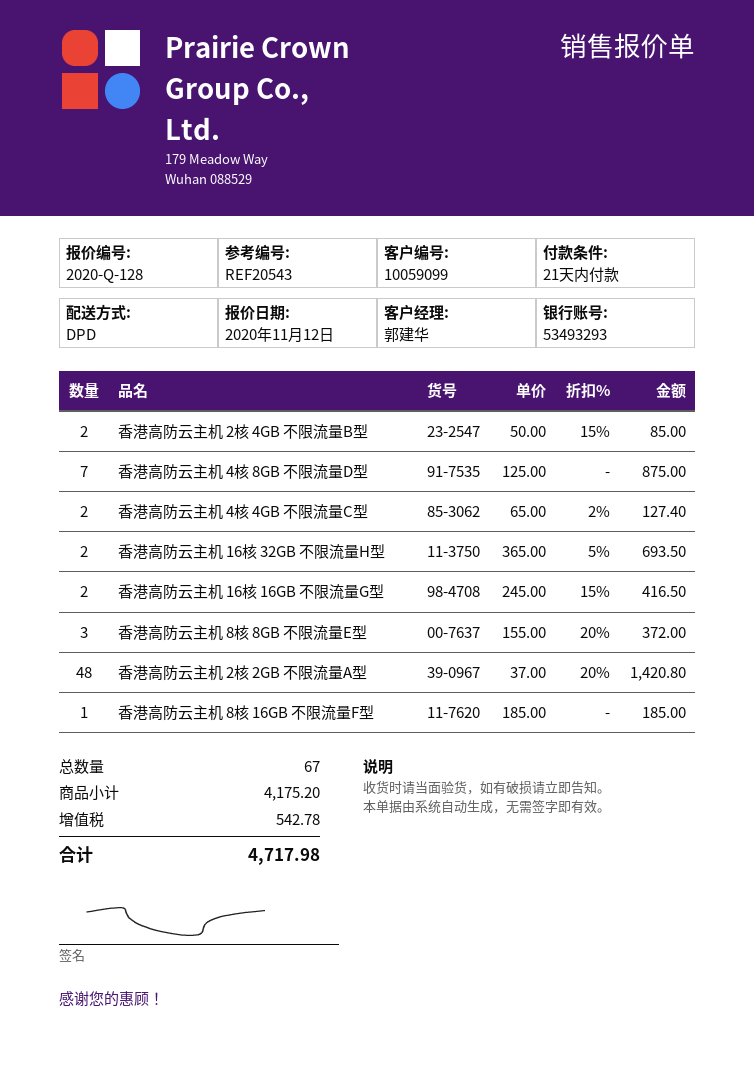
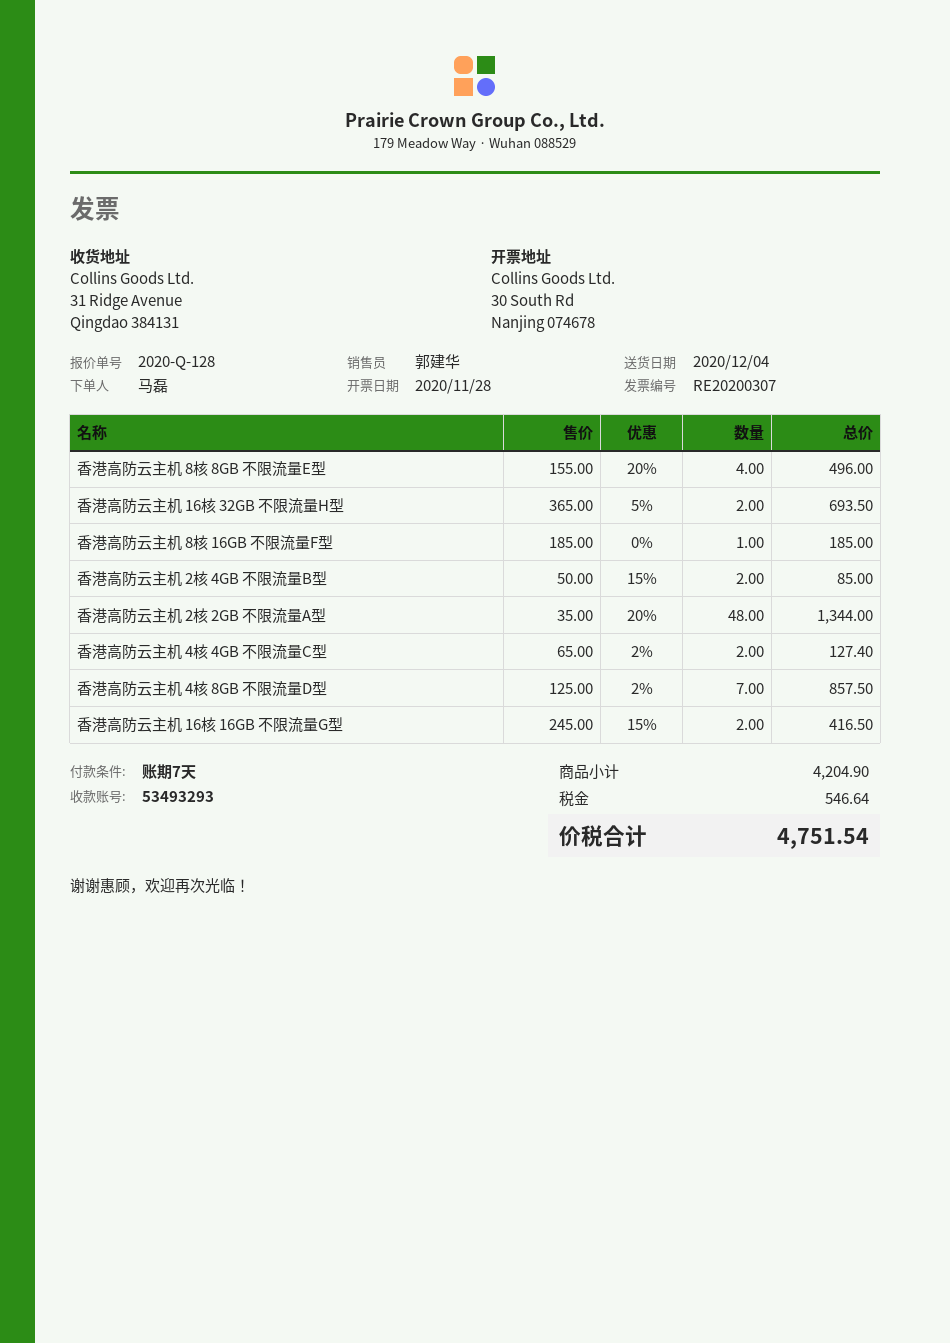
payment terms: 21 days -> 7 days
香港高防云主机 4核 8GB 不限流量D型: 7 x 125.00 = 875.00 -> 7 x 125.00 - 2% = 857.50
香港高防云主机 8核 8GB 不限流量E型: 3 x 155.00 - 20% = 372.00 -> 4 x 155.00 - 20% = 496.00
香港高防云主机 2核 2GB 不限流量A型: 48 x 37.00 - 20% = 1420.80 -> 48 x 35.00 - 20% = 1344.00
subtotal: 4175.20 -> 4204.90
tax: 542.78 -> 546.64
total: 4717.98 -> 4751.54

